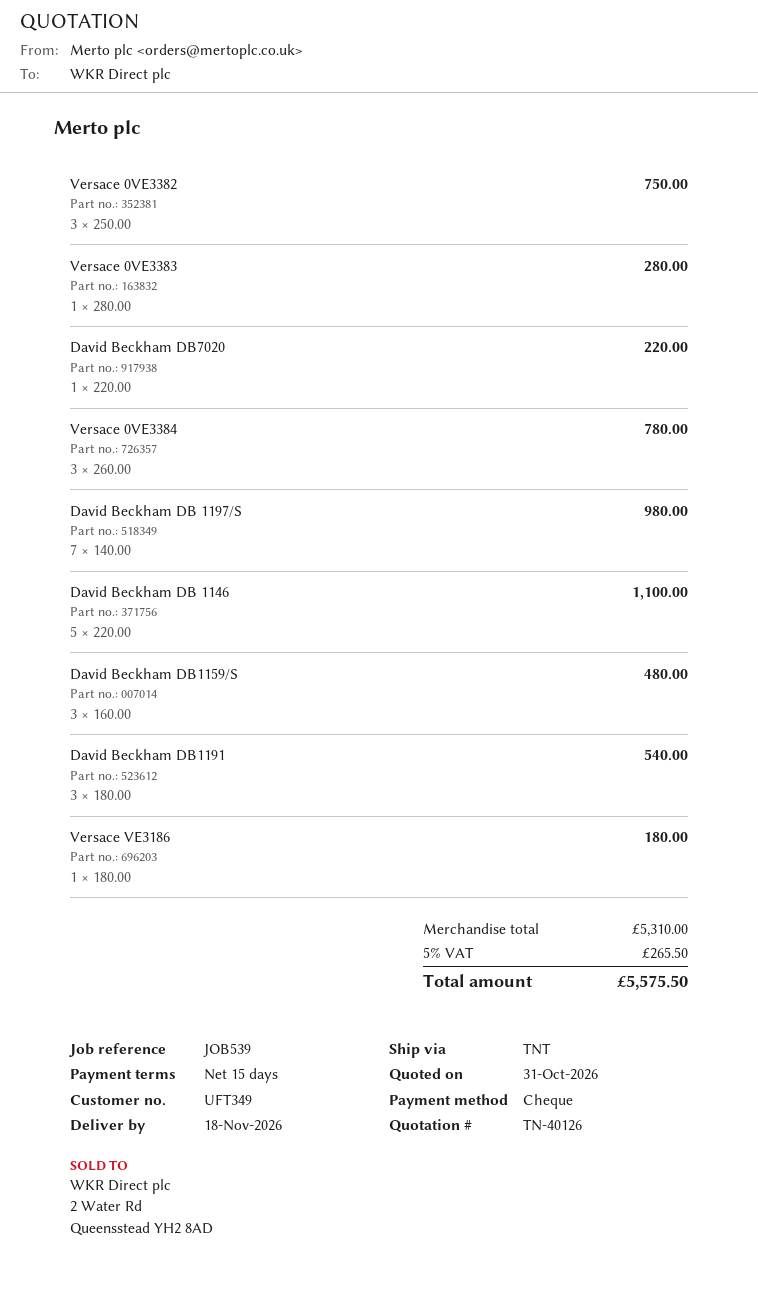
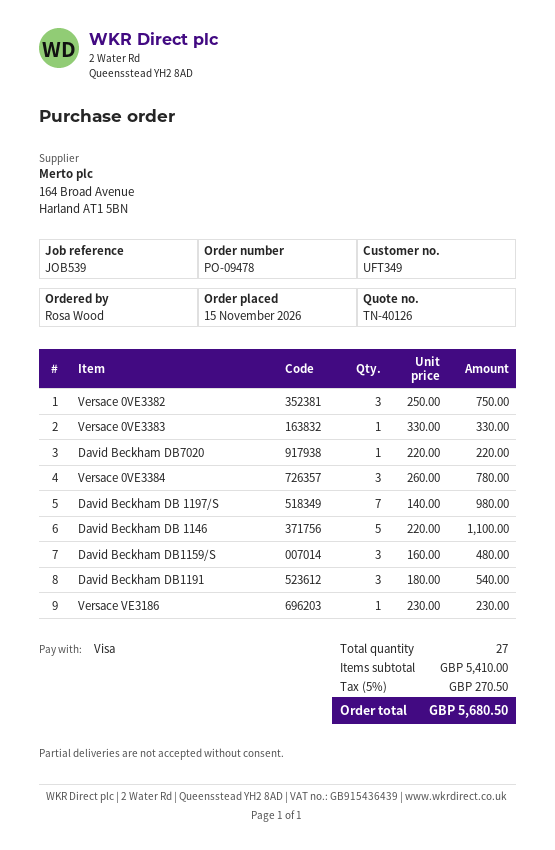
payment method: cheque -> Visa
Versace 0VE3383: 1 x 280.00 = 280.00 -> 1 x 330.00 = 330.00
Versace VE3186: 1 x 180.00 = 180.00 -> 1 x 230.00 = 230.00
subtotal: 5310.00 -> 5410.00
tax: 5% = 265.50 -> 5% = 270.50
total: 5575.50 -> 5680.50

